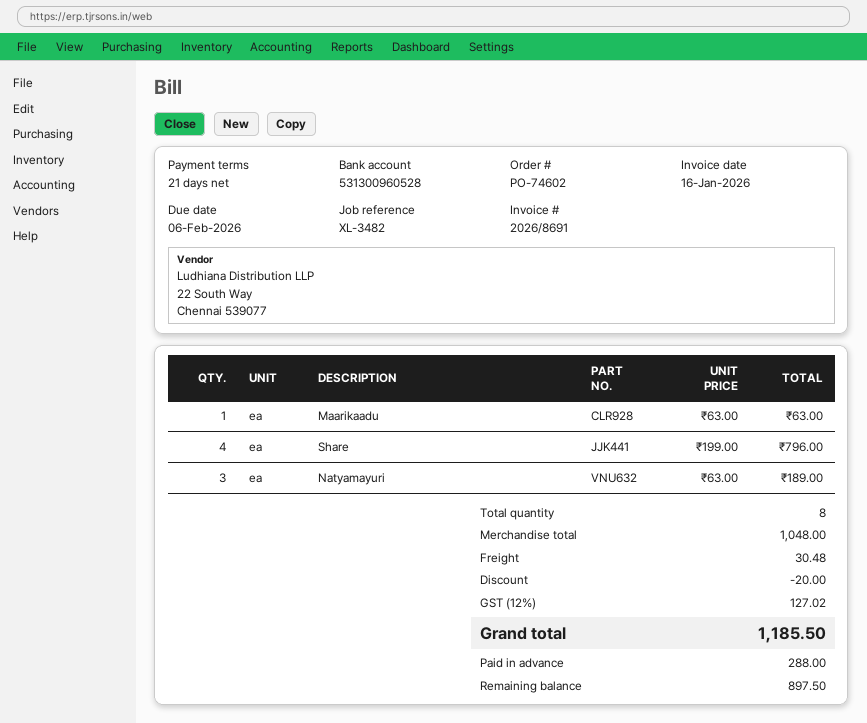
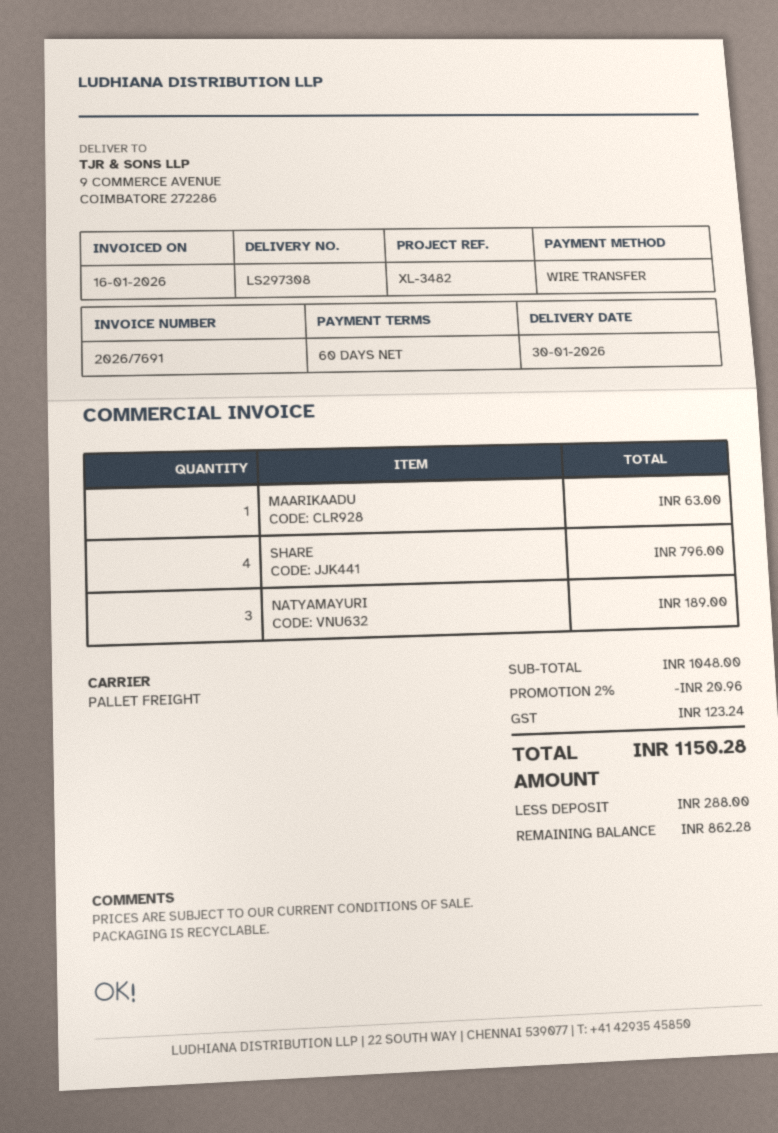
invoice number: 2026/8691 -> 2026/7691
payment terms: 21 days -> 60 days
discount: 20.00 -> 20.96
shipping: 30.48 -> none
tax: 127.02 -> 123.24
total: 1185.50 -> 1150.28
balance: 897.50 -> 862.28

